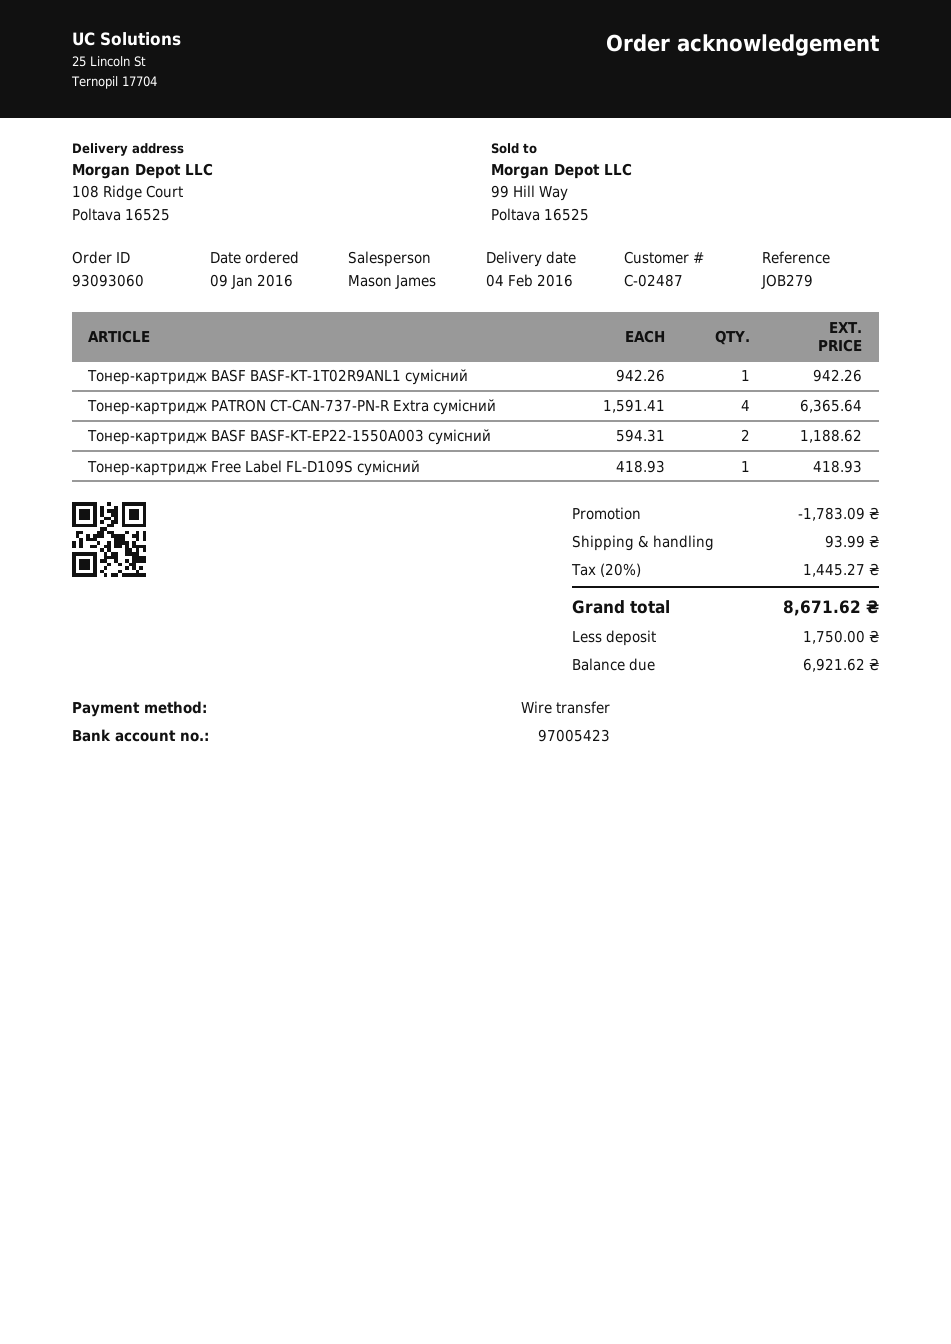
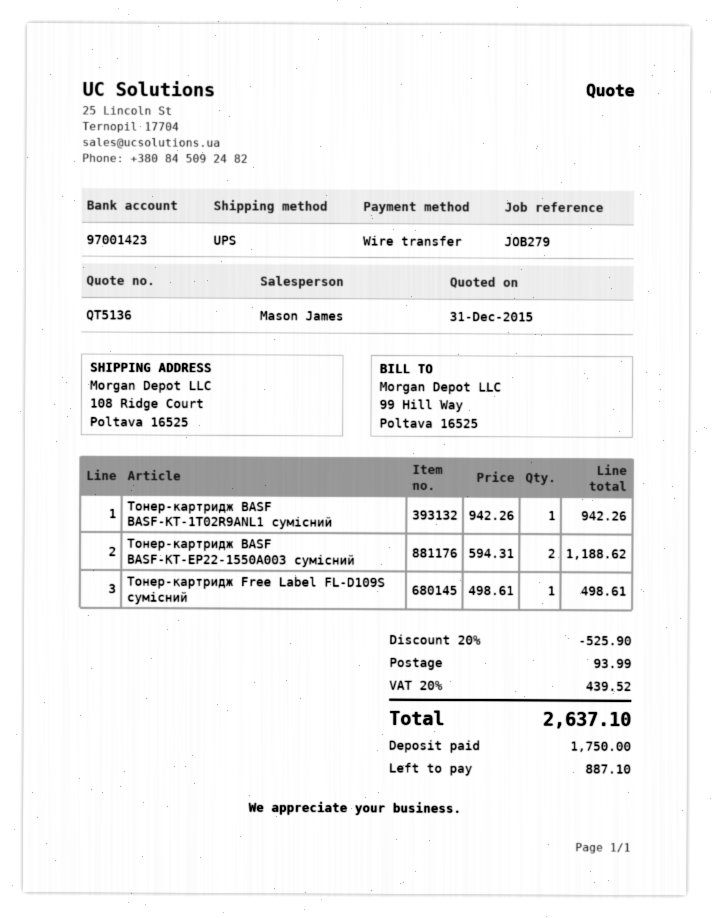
bank account: 97005423 -> 97001423
Тонер-картридж PATRON CT-CAN-737-PN-R Extra сумісний: 4 x 1591.41 = 6365.64 -> none
Тонер-картридж Free Label FL-D109S сумісний: 1 x 418.93 = 418.93 -> 1 x 498.61 = 498.61
discount: 1783.09 -> 525.90
tax: 20% = 1445.27 -> 20% = 439.52
total: 8671.62 -> 2637.10
balance: 6921.62 -> 887.10

